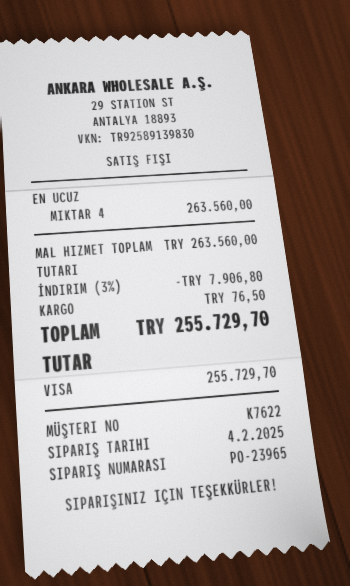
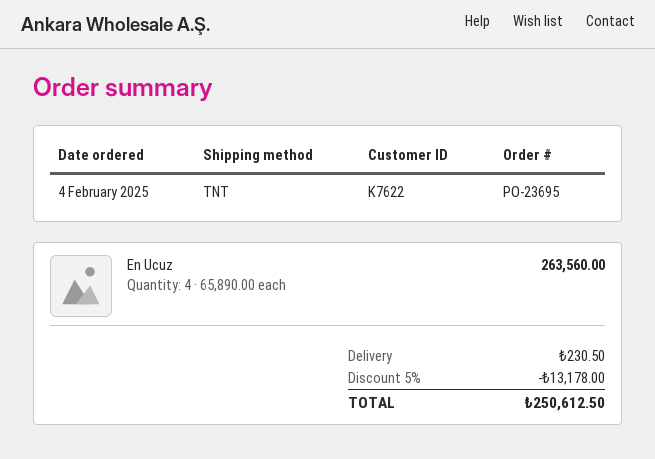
order number: PO-23965 -> PO-23695
discount: 3% = 7906.80 -> 5% = 13178.00
shipping: 76.50 -> 230.50
total: 255729.70 -> 250612.50

